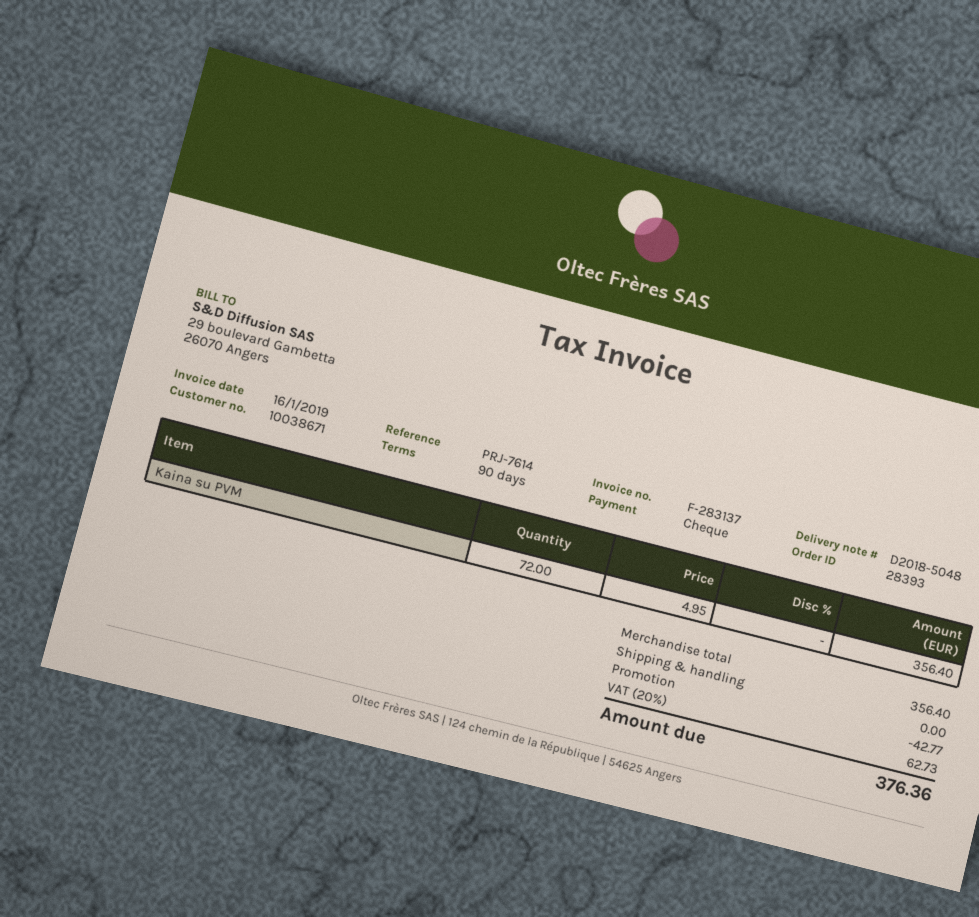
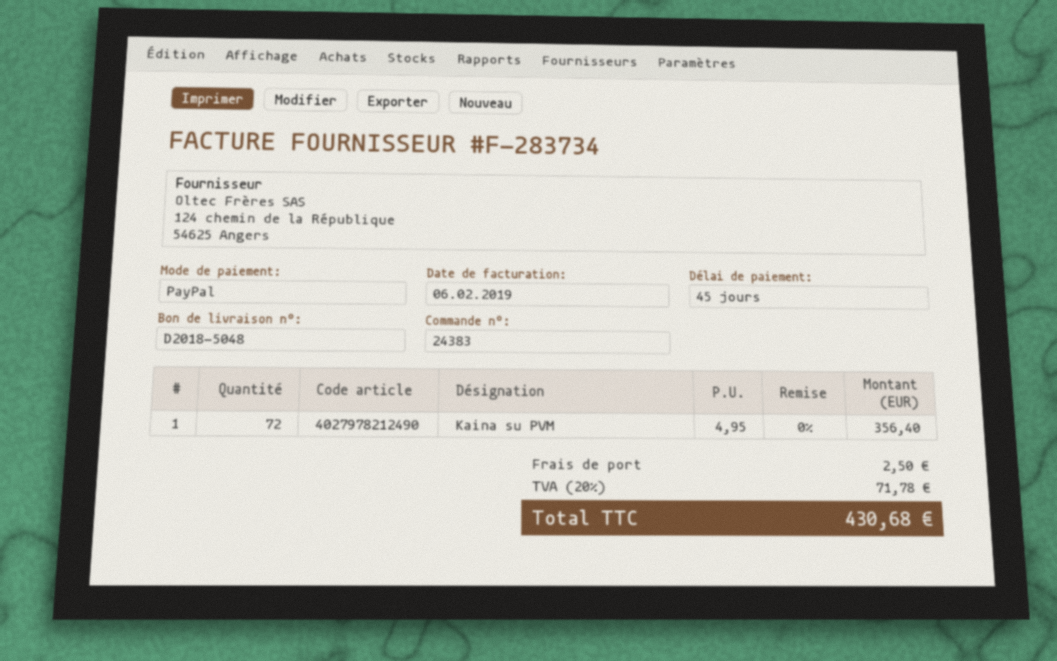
order number: 28393 -> 24383
invoice number: F-283137 -> F-283734
invoice date: 2019-01-16 -> 2019-02-06
payment terms: 90 days -> 45 days
payment method: cheque -> PayPal
discount: 42.77 -> none
shipping: 0.00 -> 2.50
tax: 20% = 62.73 -> 20% = 71.78
total: 376.36 -> 430.68

